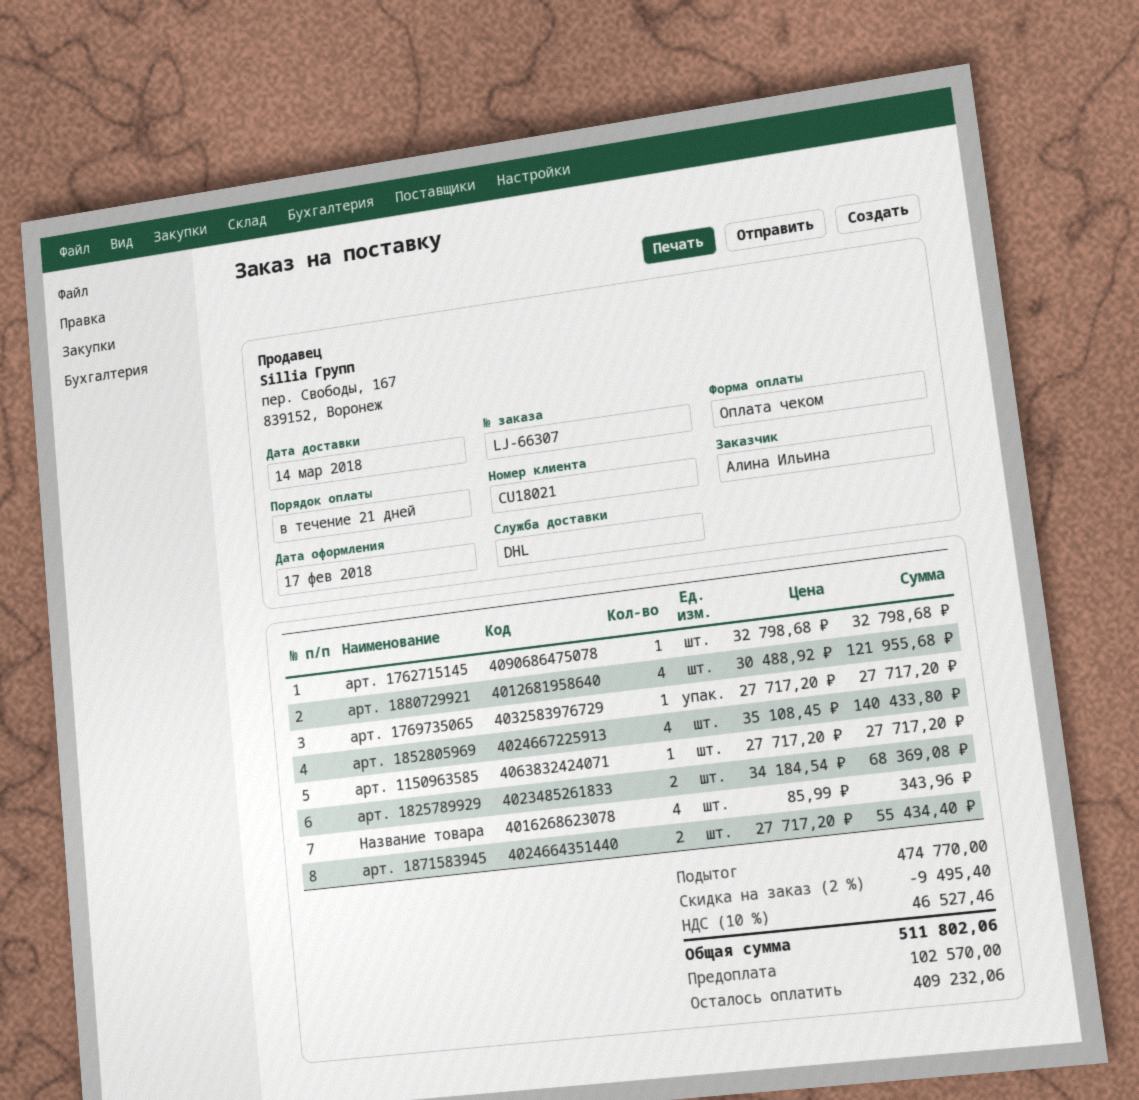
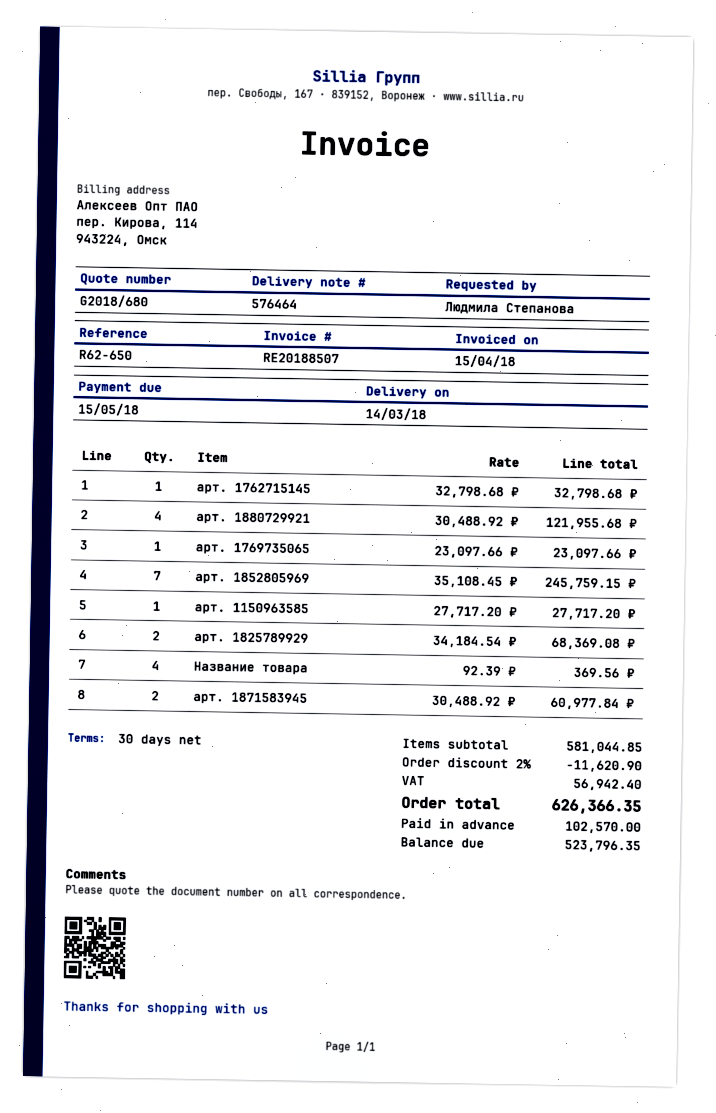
payment terms: 21 days -> 30 days
ordered by: Алина Ильина -> Людмила Степанова
арт. 1769735065: 1 x 27717.20 = 27717.20 -> 1 x 23097.66 = 23097.66
арт. 1852805969: 4 x 35108.45 = 140433.80 -> 7 x 35108.45 = 245759.15
Название товара: 4 x 85.99 = 343.96 -> 4 x 92.39 = 369.56
арт. 1871583945: 2 x 27717.20 = 55434.40 -> 2 x 30488.92 = 60977.84
subtotal: 474770.00 -> 581044.85
discount: 2% = 9495.40 -> 2% = 11620.90
tax: 46527.46 -> 56942.40
total: 511802.06 -> 626366.35
balance: 409232.06 -> 523796.35

